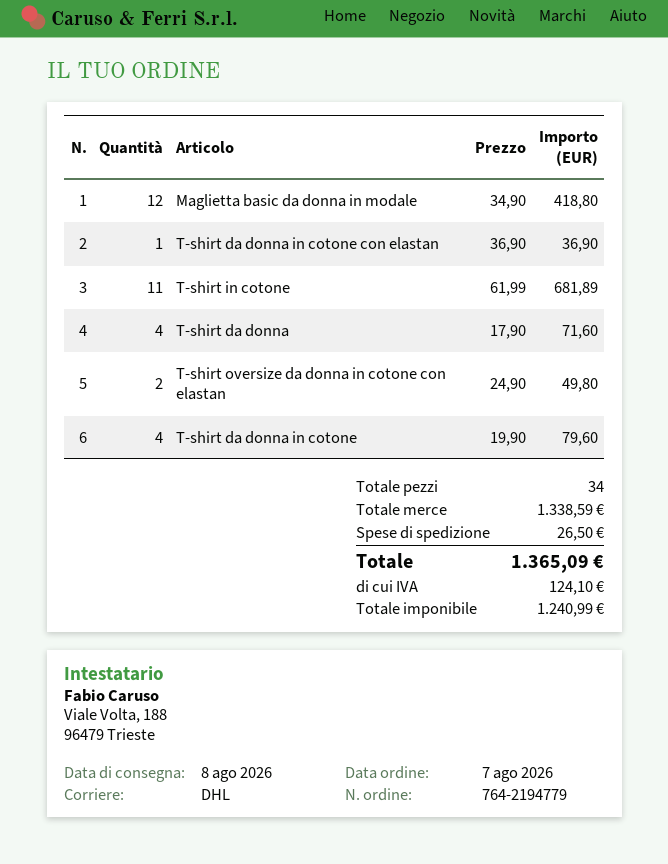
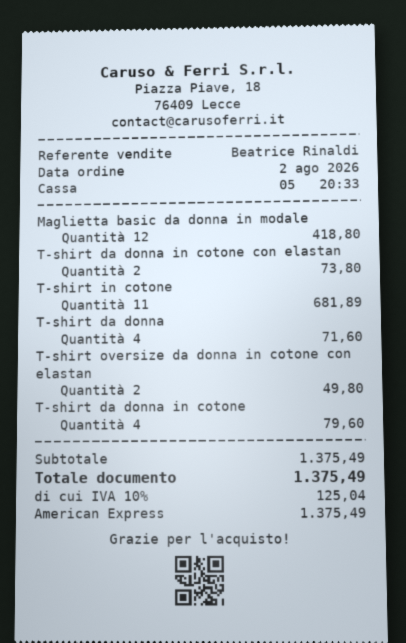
order date: 2026-08-07 -> 2026-08-02
T-shirt da donna in cotone con elastan: 1 for 36.90 -> 2 for 73.80
subtotal: 1338.59 -> 1375.49
shipping: 26.50 -> none
tax: 124.10 -> 125.04
total: 1365.09 -> 1375.49

